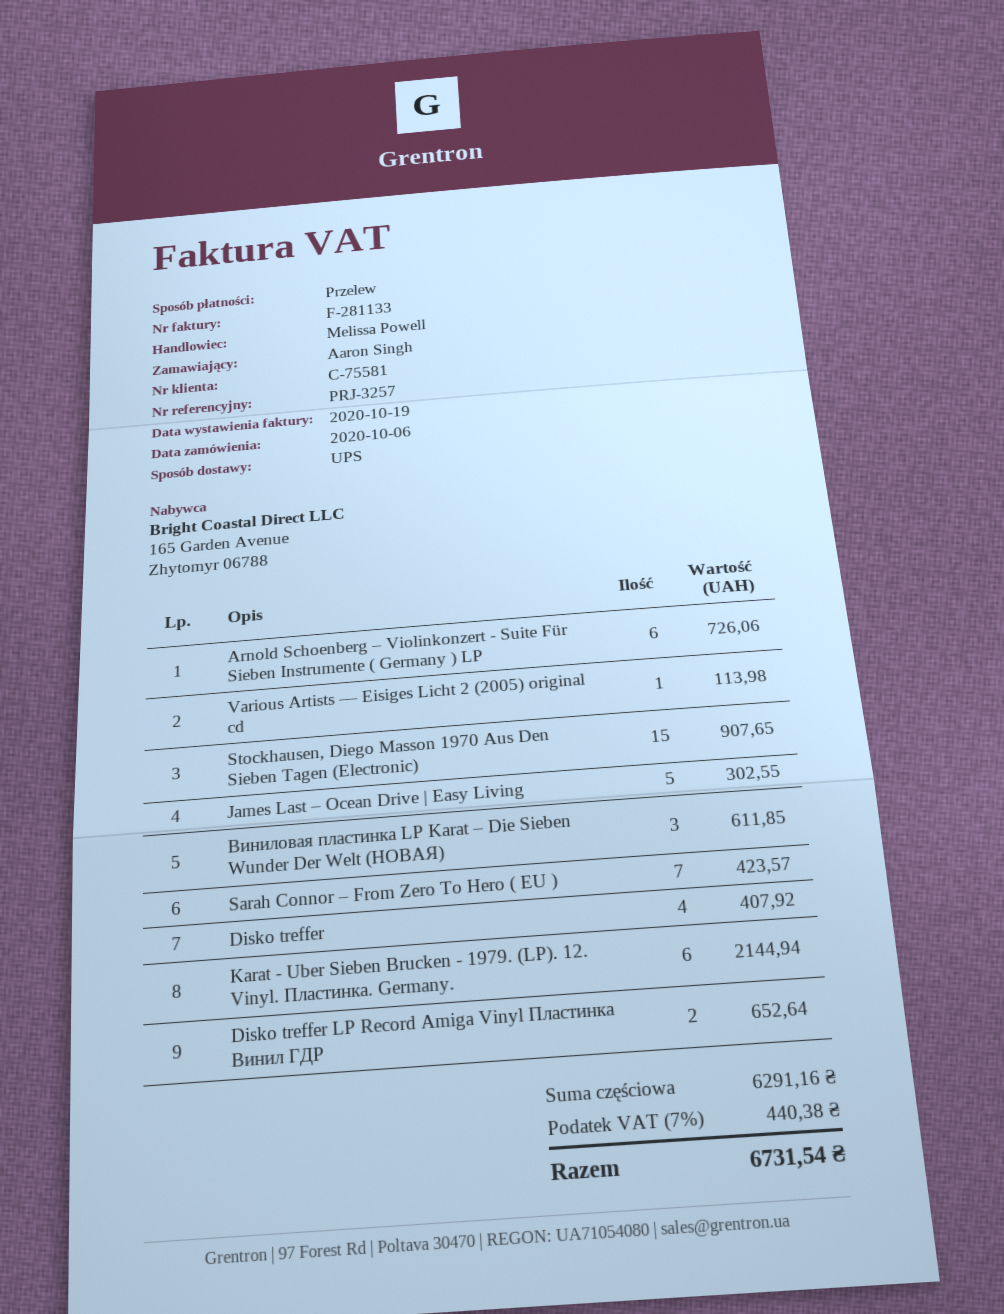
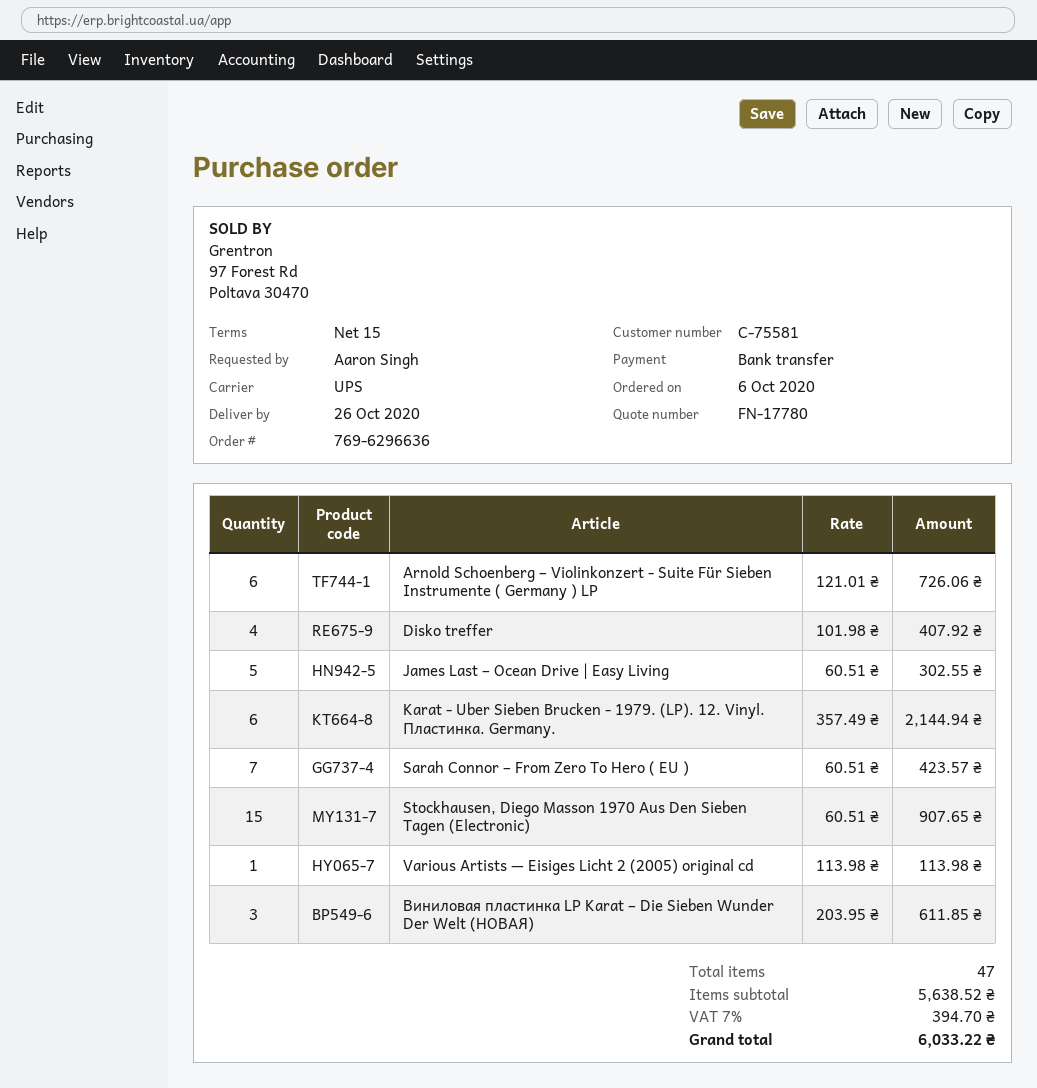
Disko treffer LP Record Amiga Vinyl Пластинка Винил ГДР: 2 for 652.64 -> none
subtotal: 6291.16 -> 5638.52
tax: 7% = 440.38 -> 7% = 394.70
total: 6731.54 -> 6033.22

